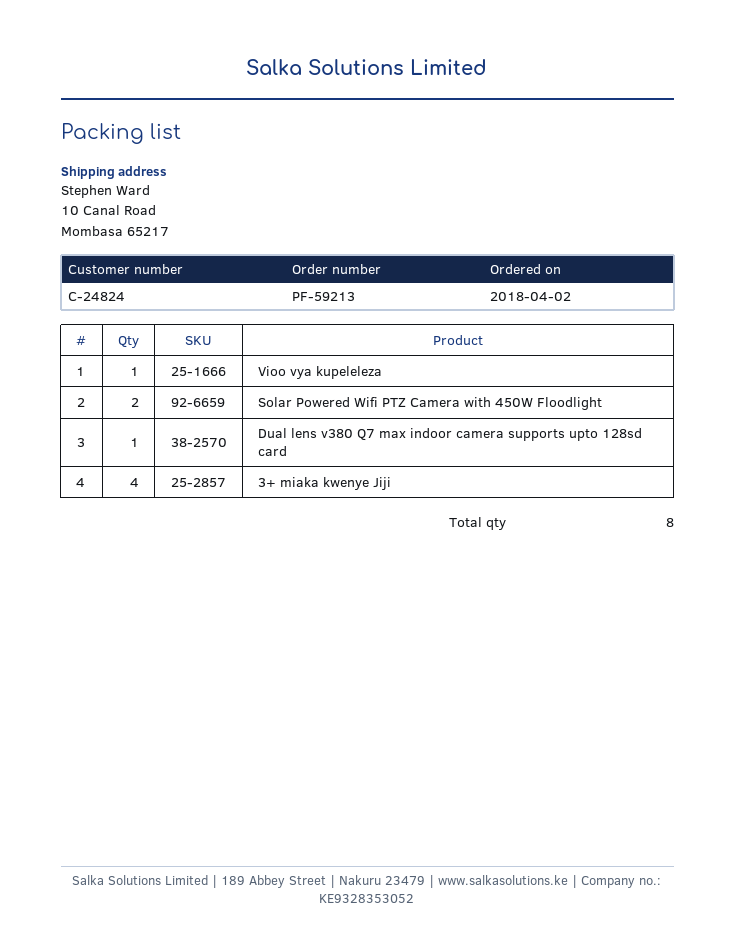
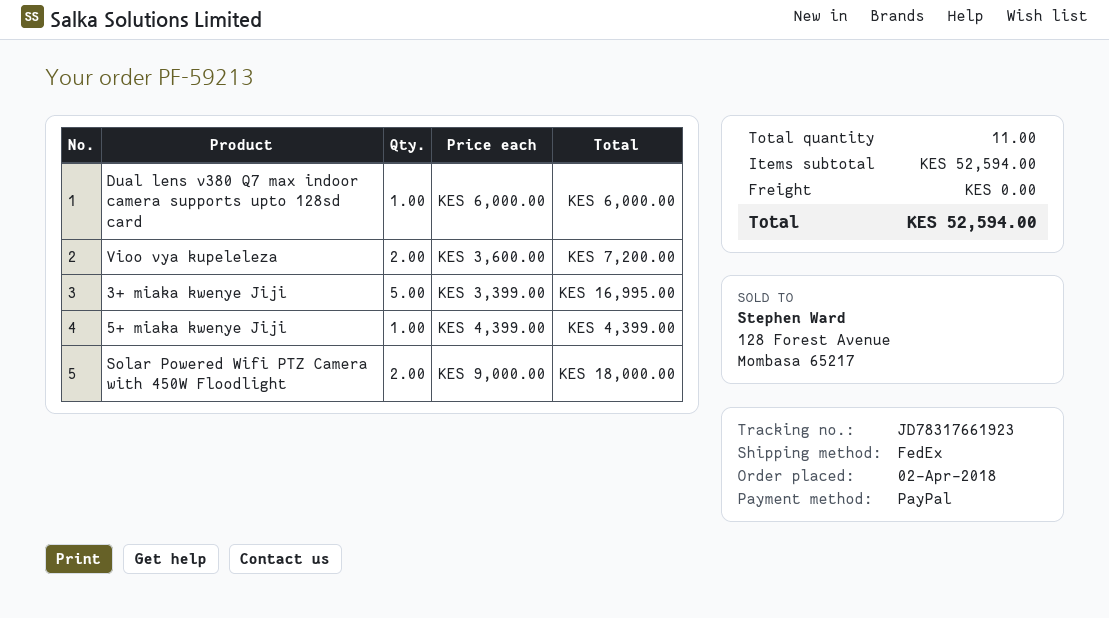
Vioo vya kupeleleza: 1 -> 2
3+ miaka kwenye Jiji: 4 -> 5
5+ miaka kwenye Jiji: none -> 1
total quantity: 8 -> 11

